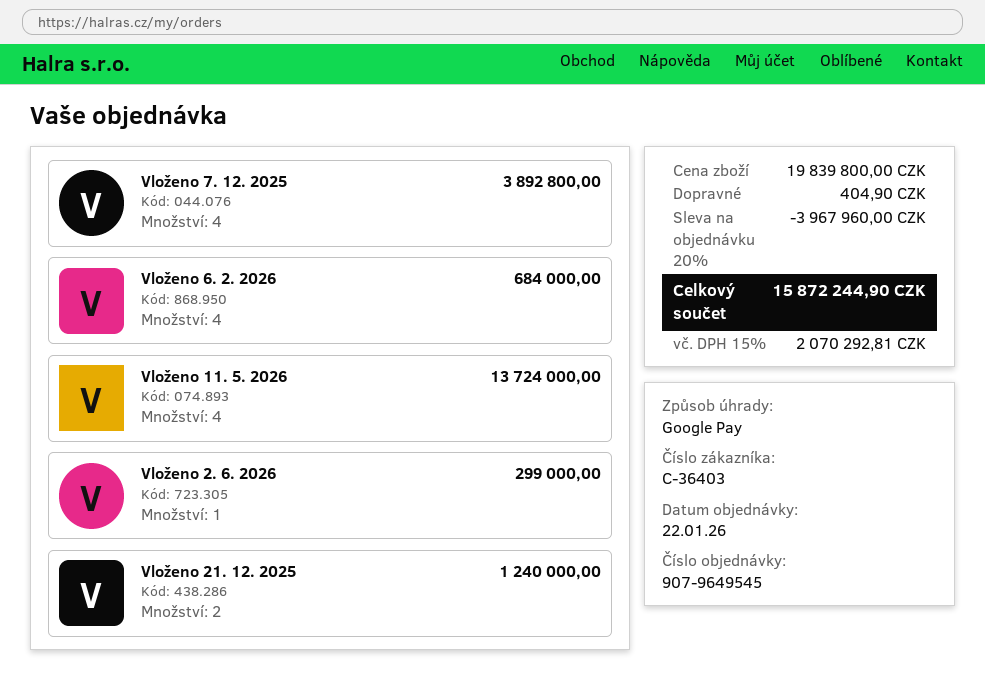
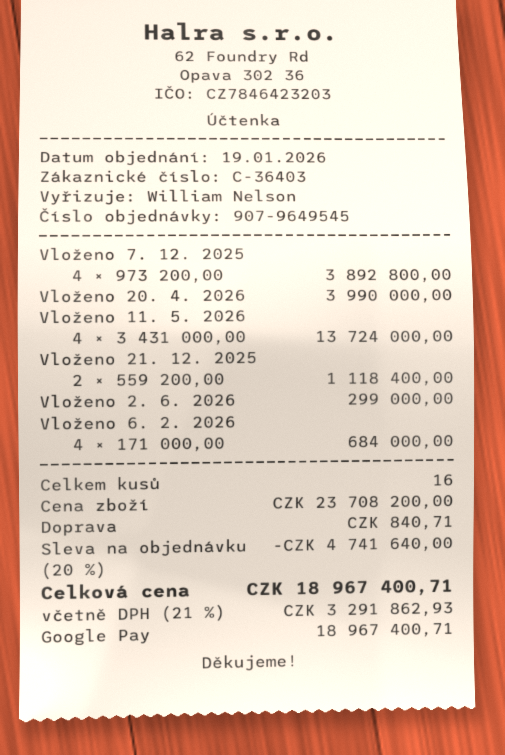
order date: 2026-01-22 -> 2026-01-19
Vloženo 21. 12. 2025: 2 for 1240000.00 -> 2 for 1118400.00
Vloženo 20. 4. 2026: none -> 1 for 3990000.00
subtotal: 19839800.00 -> 23708200.00
discount: 20% = 3967960.00 -> 20% = 4741640.00
shipping: 404.90 -> 840.71
tax: 15% = 2070292.81 -> 21% = 3291862.93
total: 15872244.90 -> 18967400.71

